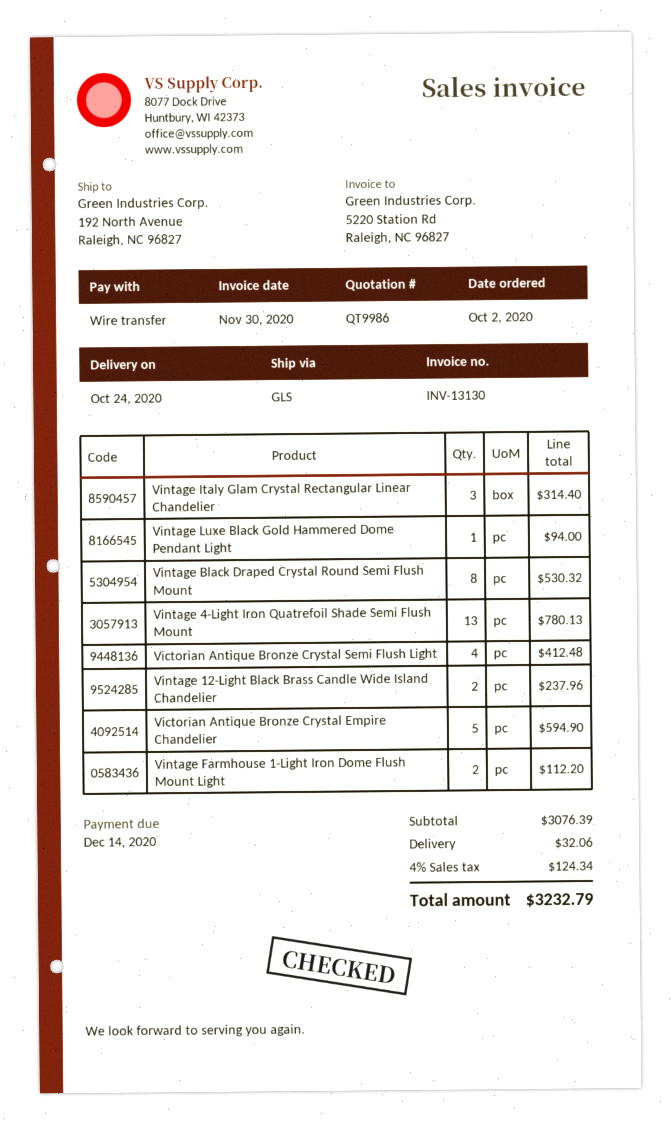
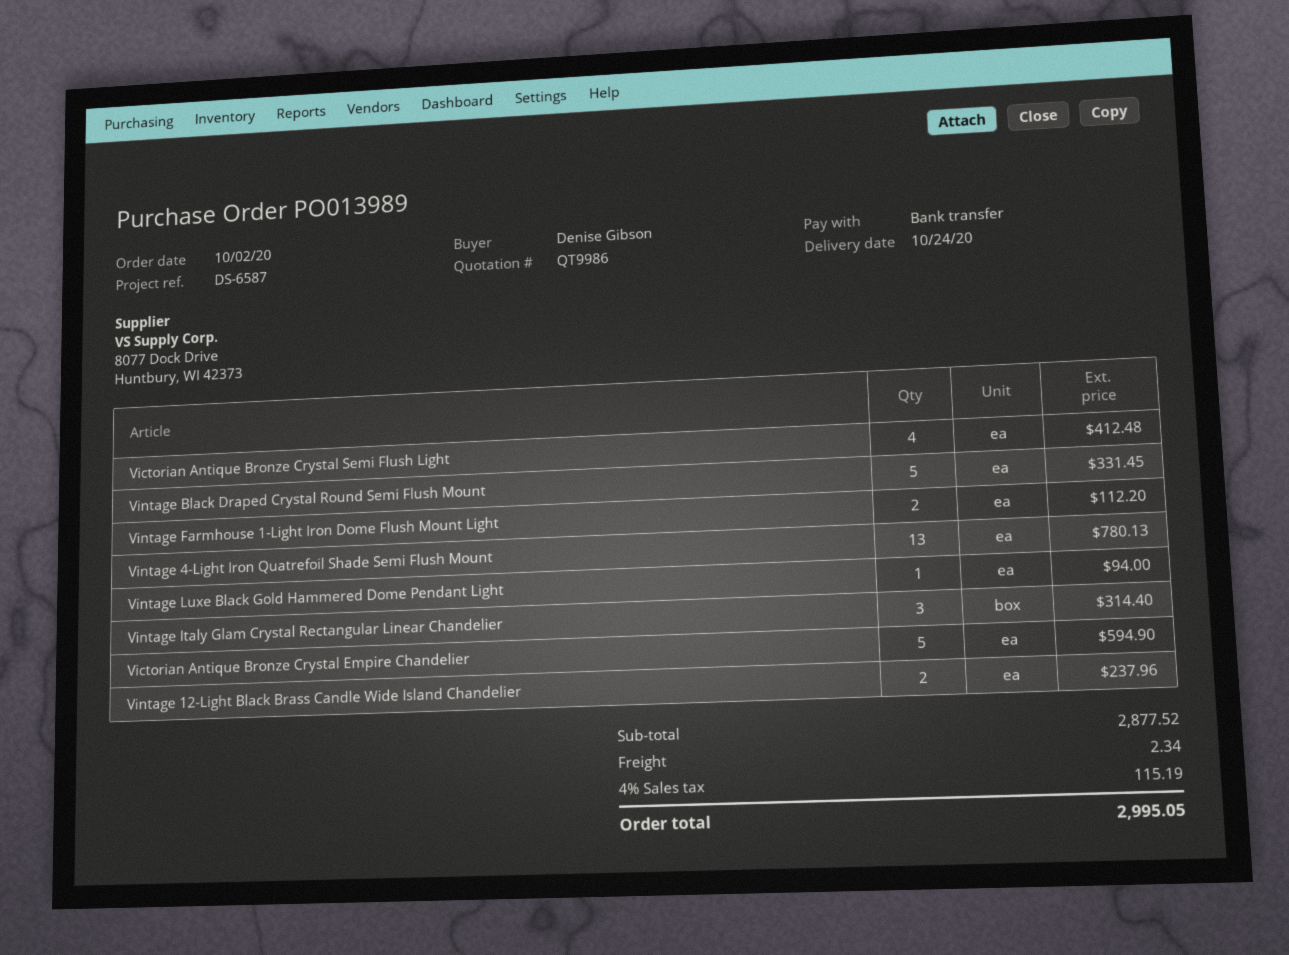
Vintage Black Draped Crystal Round Semi Flush Mount: 8 for 530.32 -> 5 for 331.45
subtotal: 3076.39 -> 2877.52
shipping: 32.06 -> 2.34
tax: 4% = 124.34 -> 4% = 115.19
total: 3232.79 -> 2995.05

